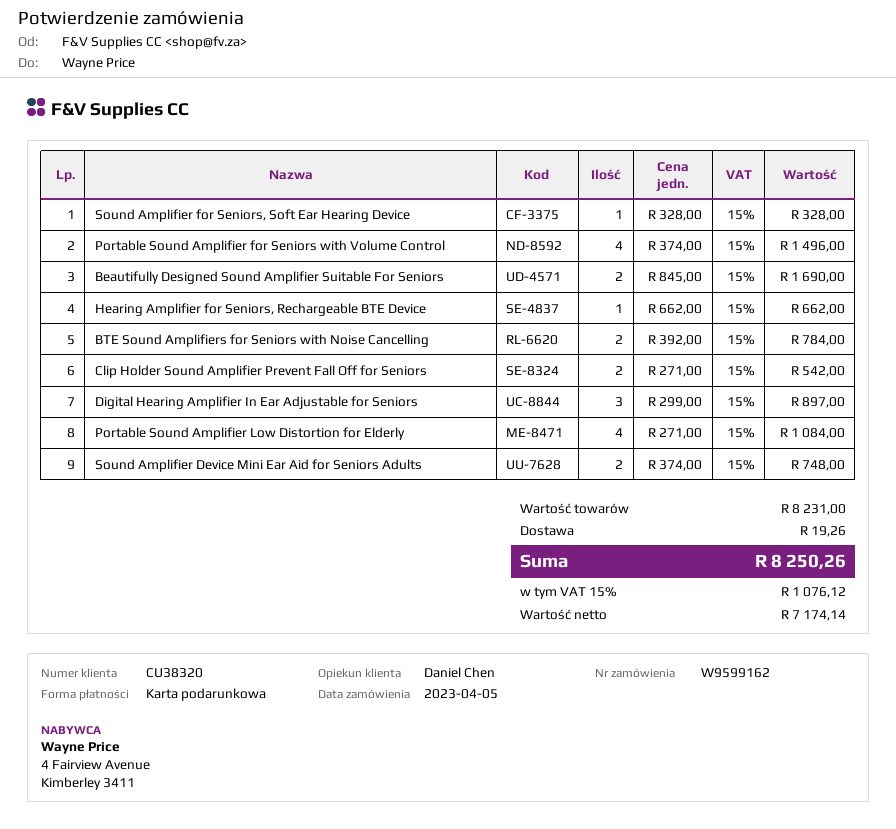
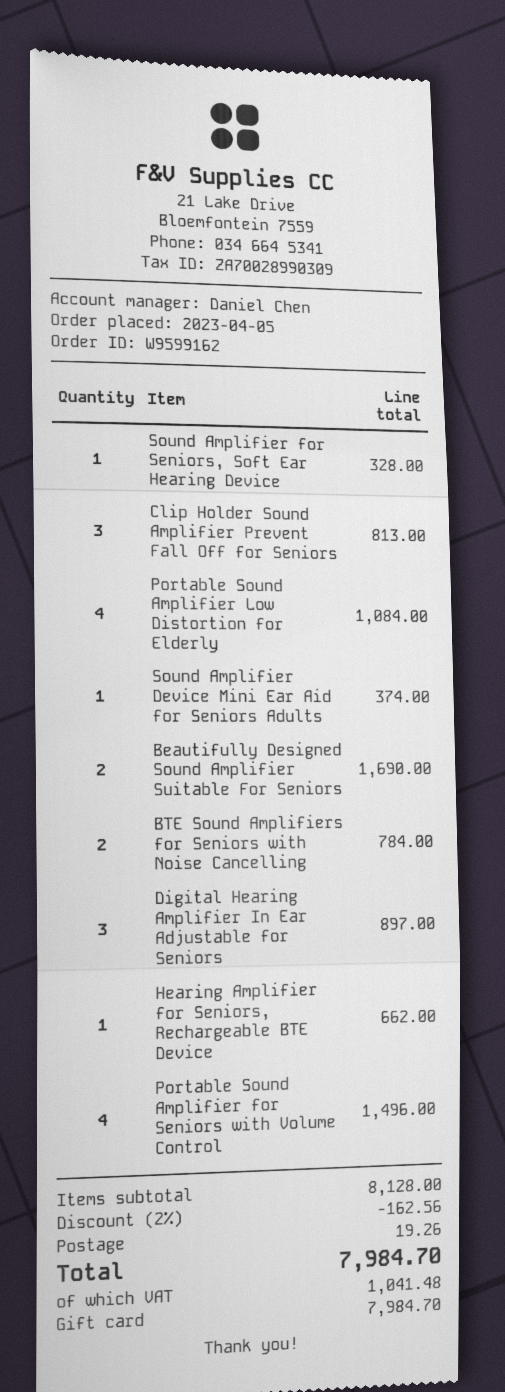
Clip Holder Sound Amplifier Prevent Fall Off for Seniors: 2 for 542.00 -> 3 for 813.00
Sound Amplifier Device Mini Ear Aid for Seniors Adults: 2 for 748.00 -> 1 for 374.00
subtotal: 8231.00 -> 8128.00
discount: none -> 2% = 162.56
tax: 1076.12 -> 1041.48
total: 8250.26 -> 7984.70

